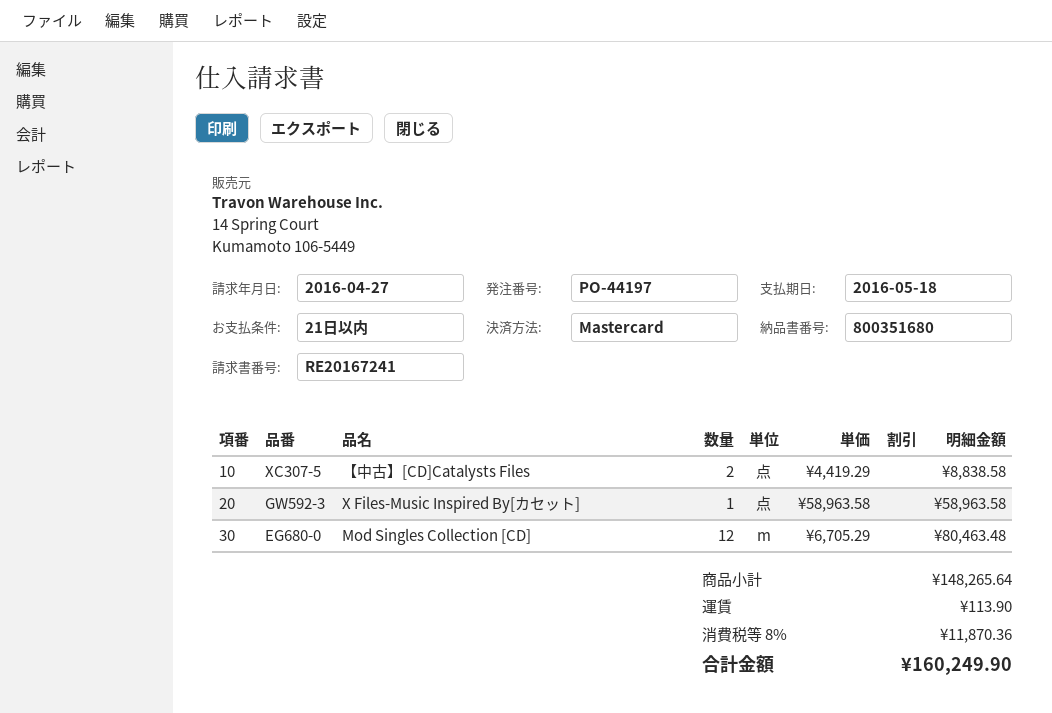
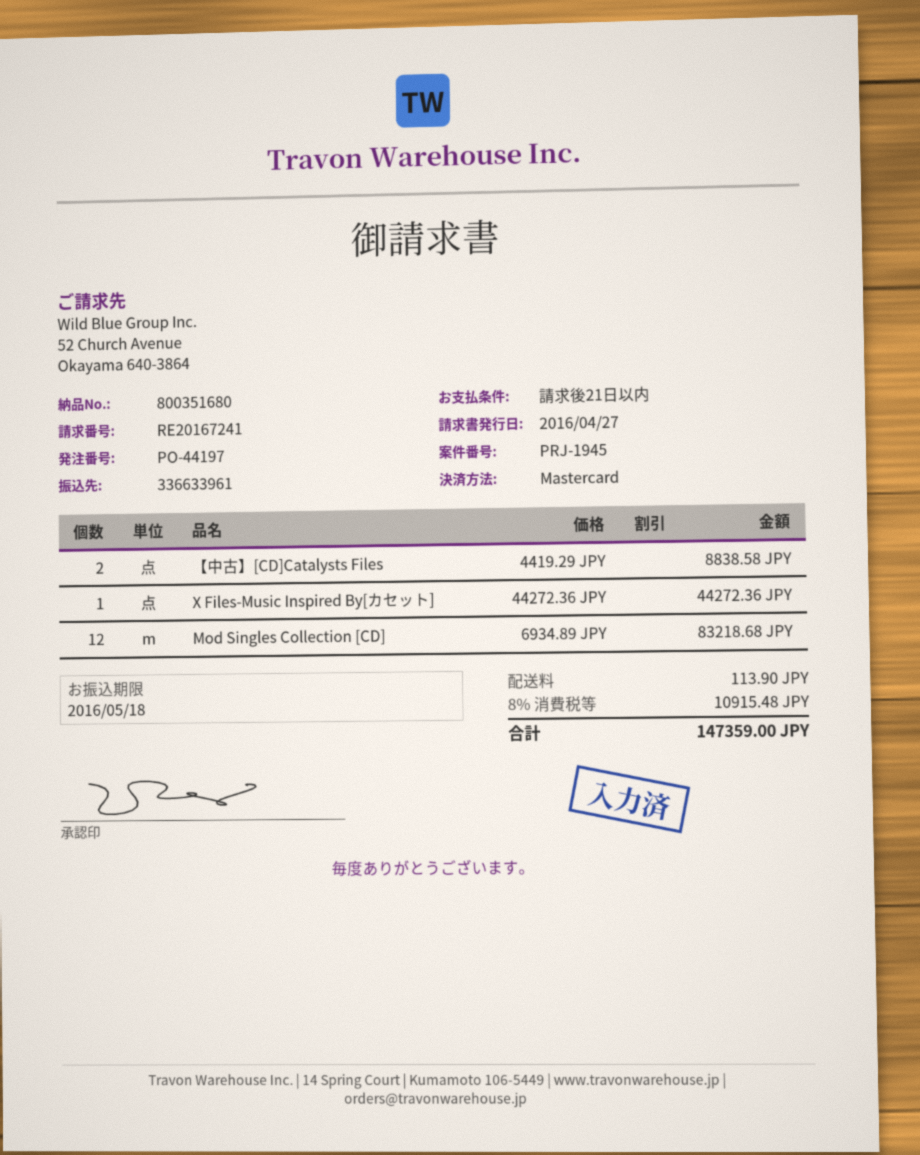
X Files-Music Inspired By[カセット]: 1 x 58963.58 = 58963.58 -> 1 x 44272.36 = 44272.36
Mod Singles Collection [CD]: 12 x 6705.29 = 80463.48 -> 12 x 6934.89 = 83218.68
tax: 8% = 11870.36 -> 8% = 10915.48
total: 160249.90 -> 147359.00

